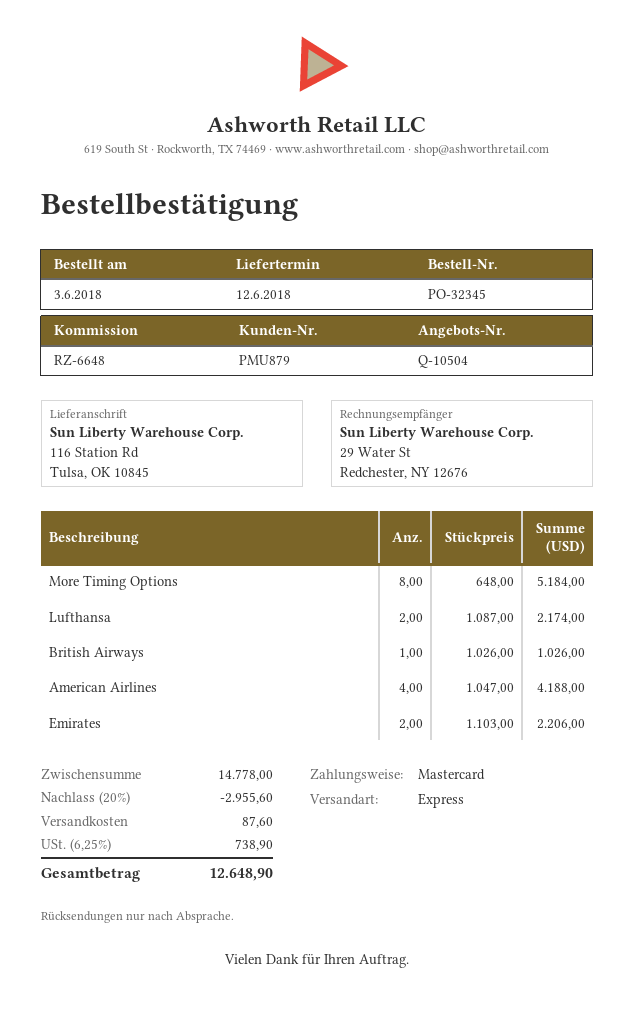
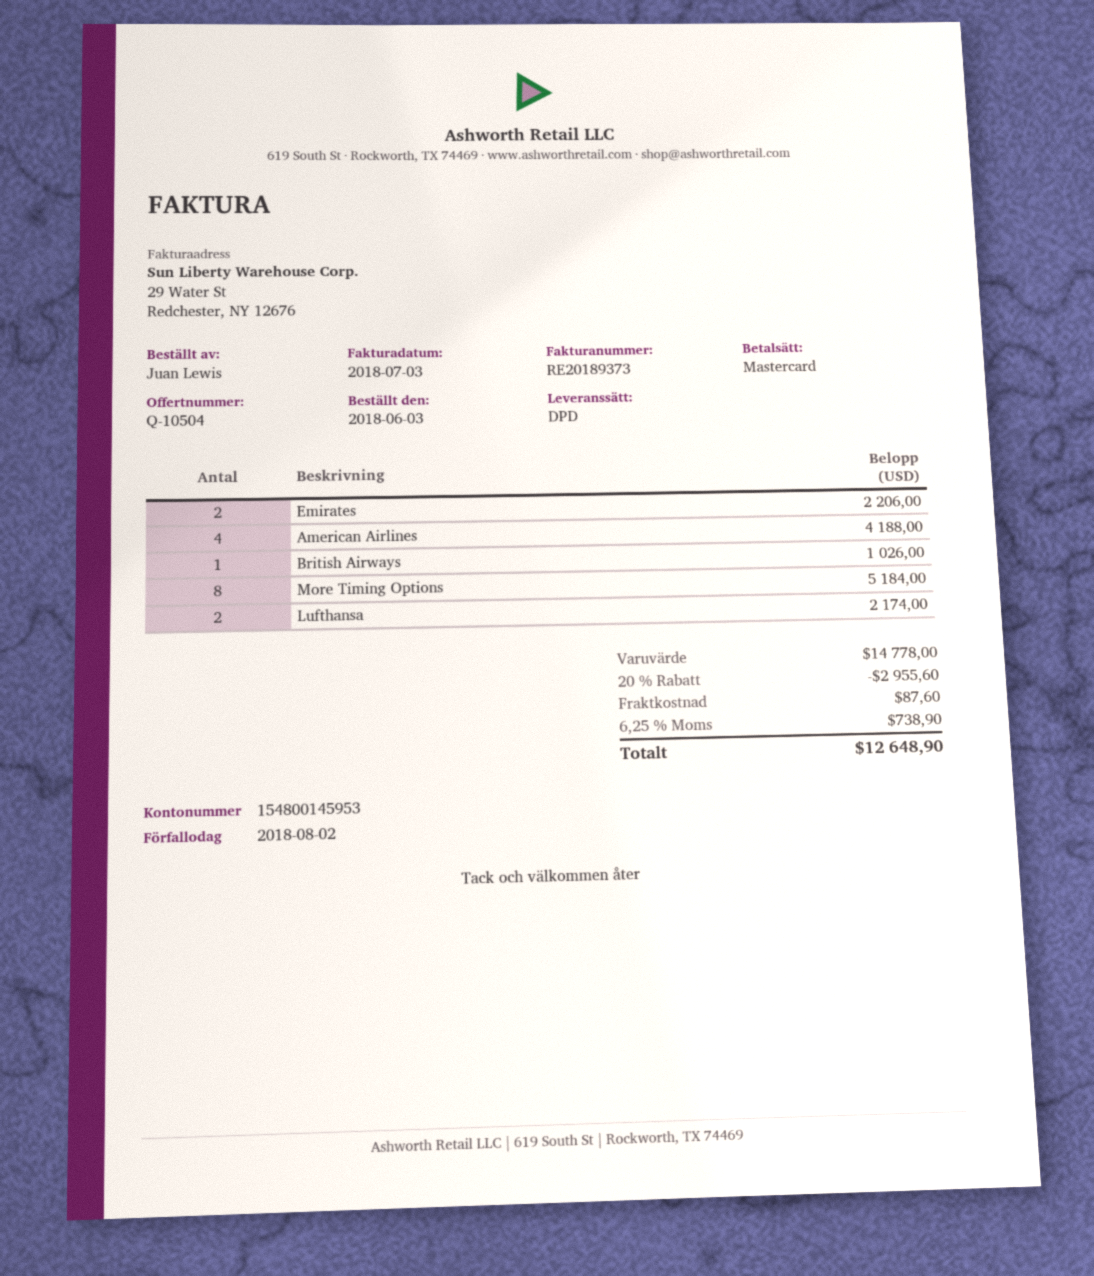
shipping method: express -> DPD

